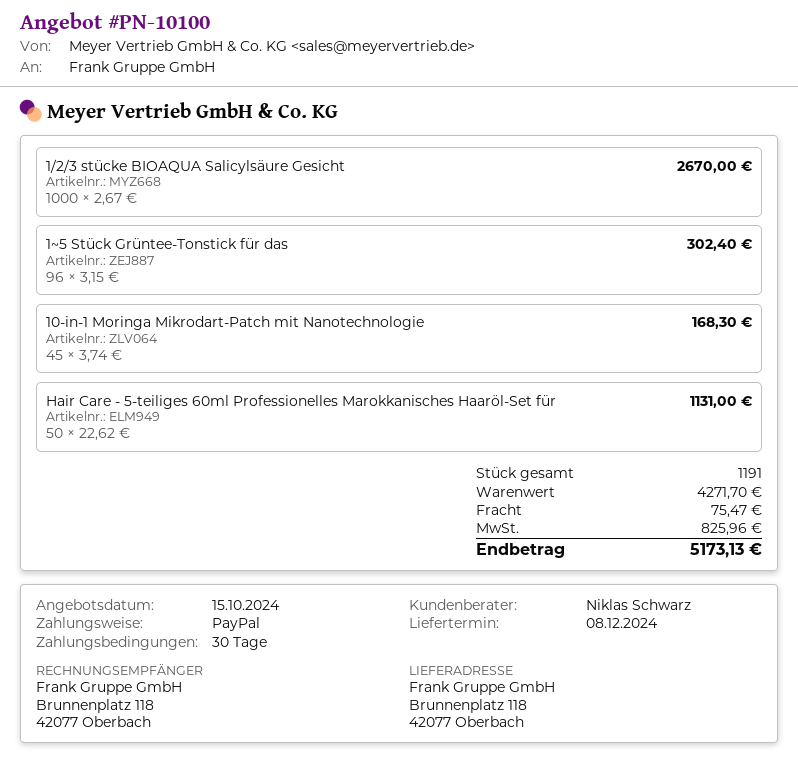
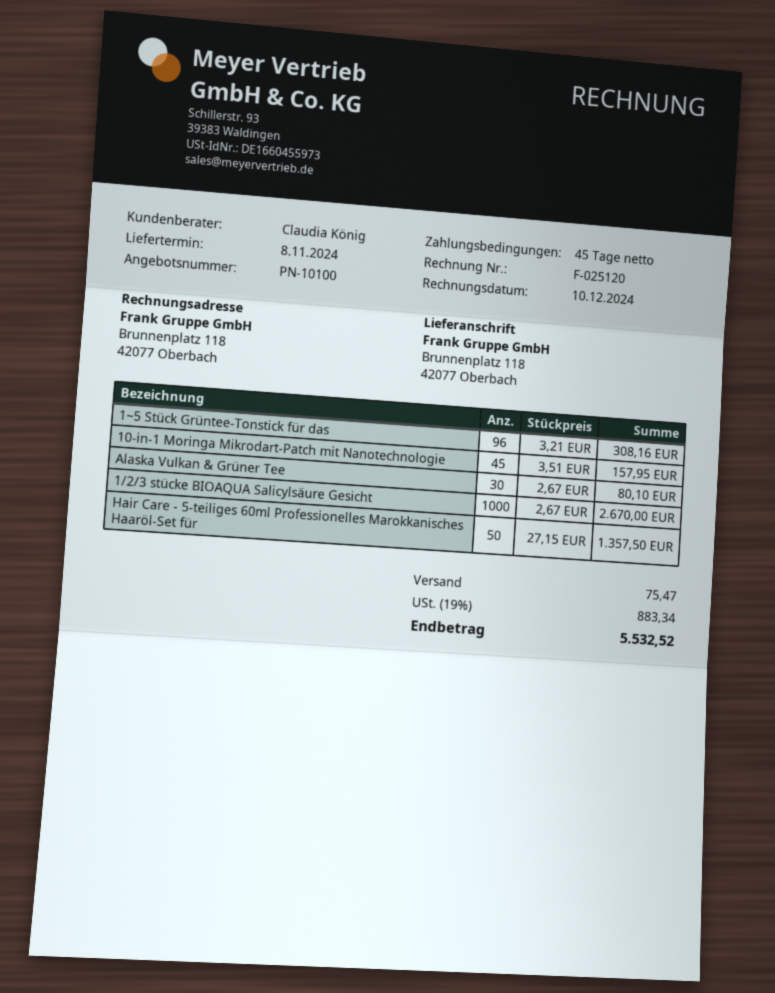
delivery date: 2024-12-08 -> 2024-11-08
payment terms: 30 days -> 45 days
sales rep: Niklas Schwarz -> Claudia König
1~5 Stück Grüntee-Tonstick für das: 96 x 3.15 = 302.40 -> 96 x 3.21 = 308.16
10-in-1 Moringa Mikrodart-Patch mit Nanotechnologie: 45 x 3.74 = 168.30 -> 45 x 3.51 = 157.95
Hair Care - 5-teiliges 60ml Professionelles Marokkanisches Haaröl-Set für: 50 x 22.62 = 1131.00 -> 50 x 27.15 = 1357.50
Alaska Vulkan & Grüner Tee: none -> 30 x 2.67 = 80.10
tax: 825.96 -> 883.34
total: 5173.13 -> 5532.52

